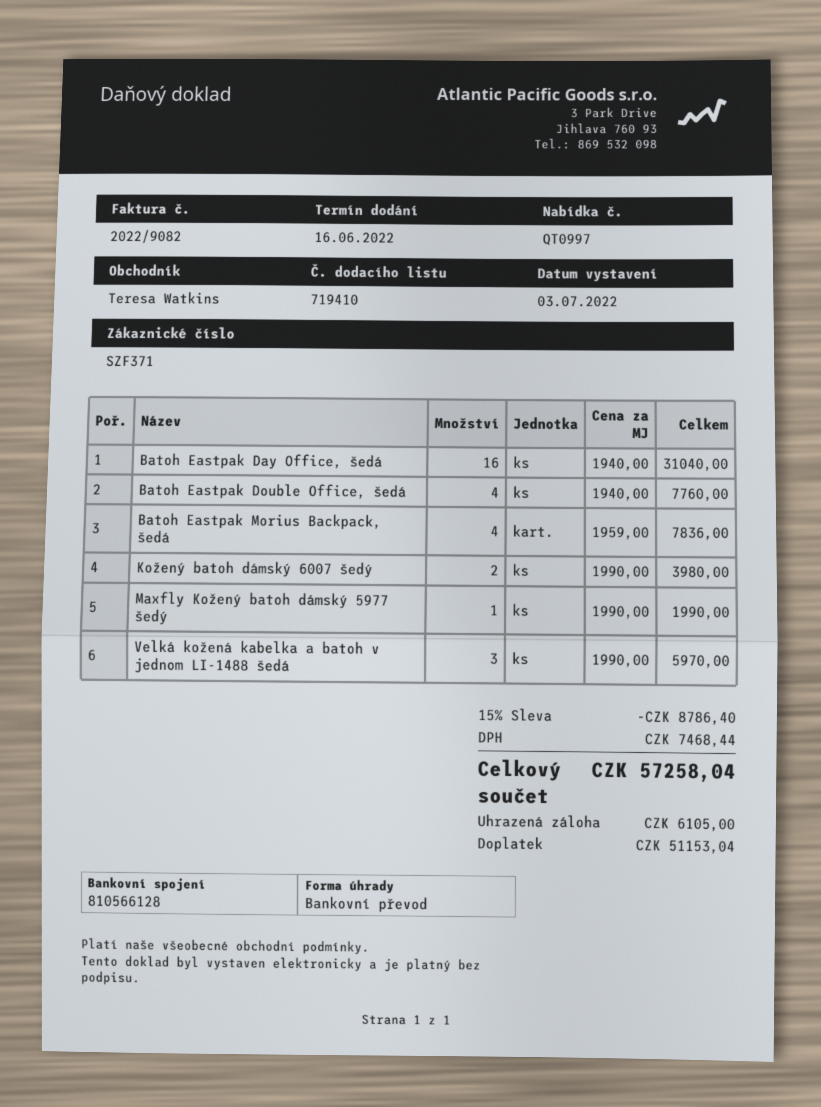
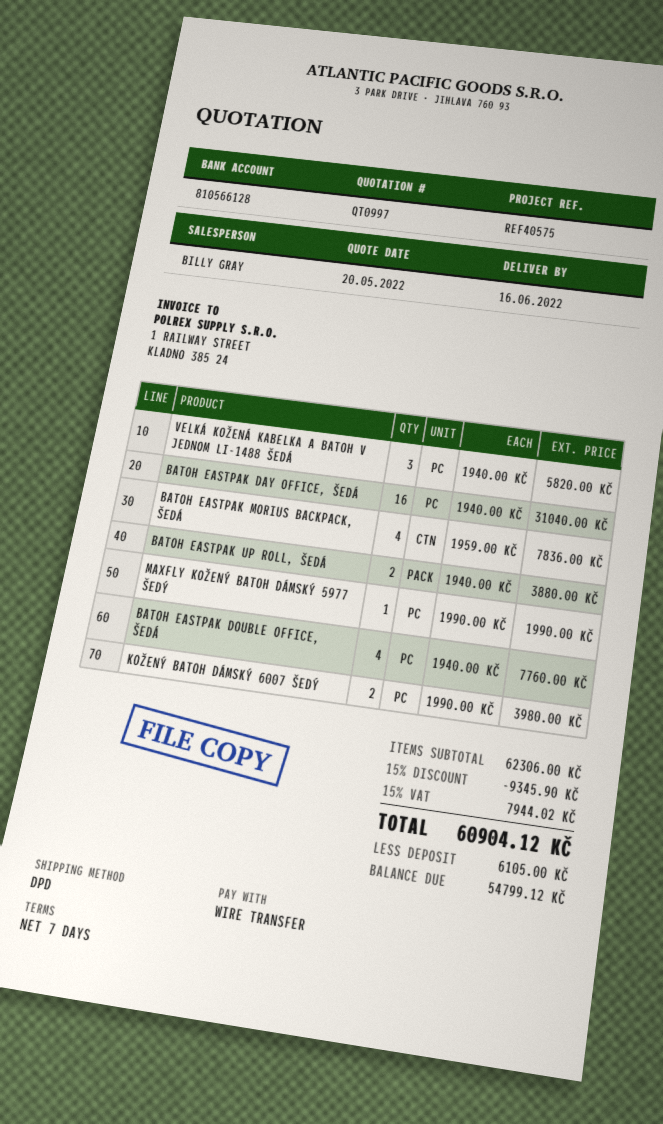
sales rep: Teresa Watkins -> BILLY GRAY
Velká kožená kabelka a batoh v jednom LI-1488 šedá: 3 x 1990.00 = 5970.00 -> 3 x 1940.00 = 5820.00
BATOH EASTPAK UP ROLL, ŠEDÁ: none -> 2 x 1940.00 = 3880.00
discount: 15% = 8786.40 -> 15% = 9345.90
tax: 7468.44 -> 7944.02
total: 57258.04 -> 60904.12
balance: 51153.04 -> 54799.12

